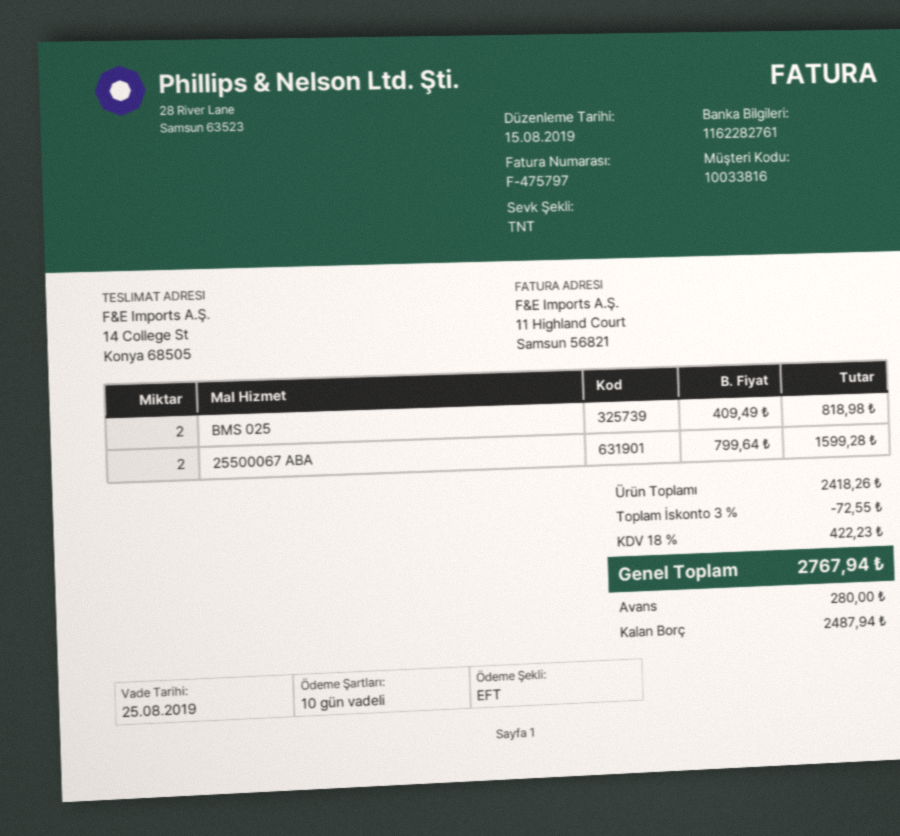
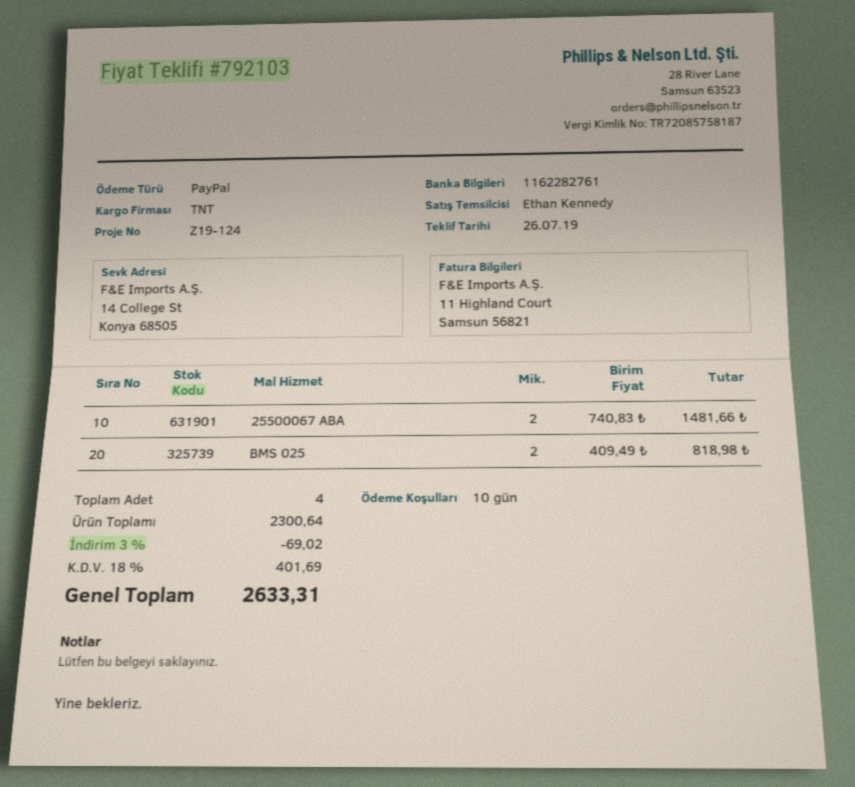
payment method: bank transfer -> PayPal
25500067 ABA: 2 x 799.64 = 1599.28 -> 2 x 740.83 = 1481.66
subtotal: 2418.26 -> 2300.64
discount: 3% = 72.55 -> 3% = 69.02
tax: 18% = 422.23 -> 18% = 401.69
total: 2767.94 -> 2633.31

